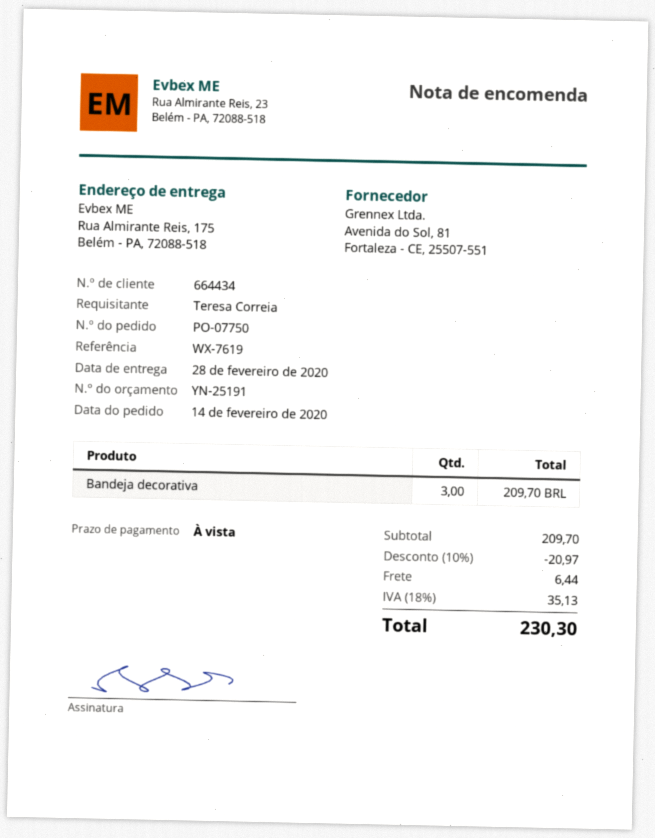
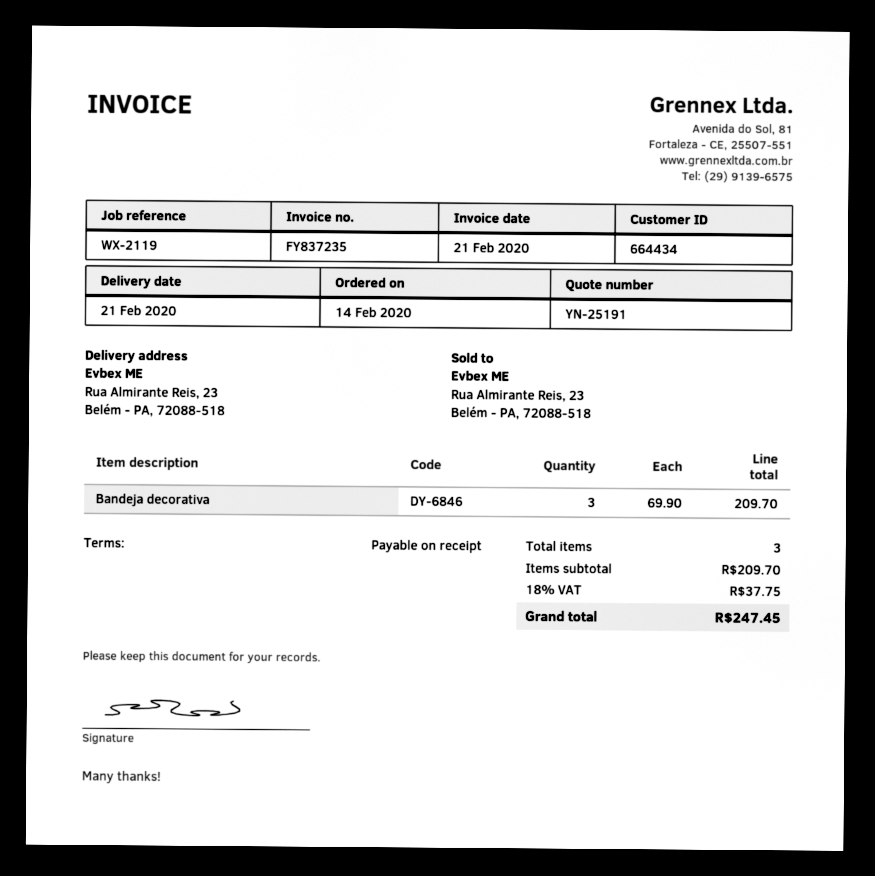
delivery date: 2020-02-28 -> 2020-02-21
reference: WX-7619 -> WX-2119
ship to: Rua Almirante Reis, 175, Belém - PA, 72088-518 -> Rua Almirante Reis, 23, Belém - PA, 72088-518
discount: 10% = 20.97 -> none
shipping: 6.44 -> none
tax: 18% = 35.13 -> 18% = 37.75
total: 230.30 -> 247.45

